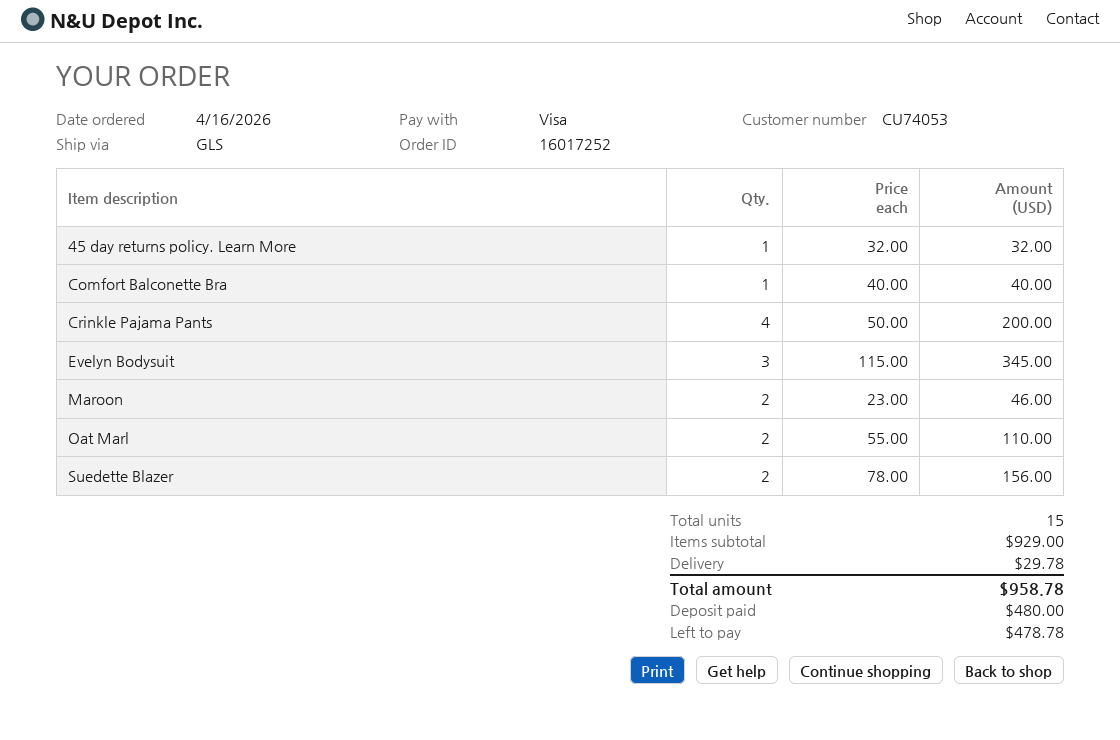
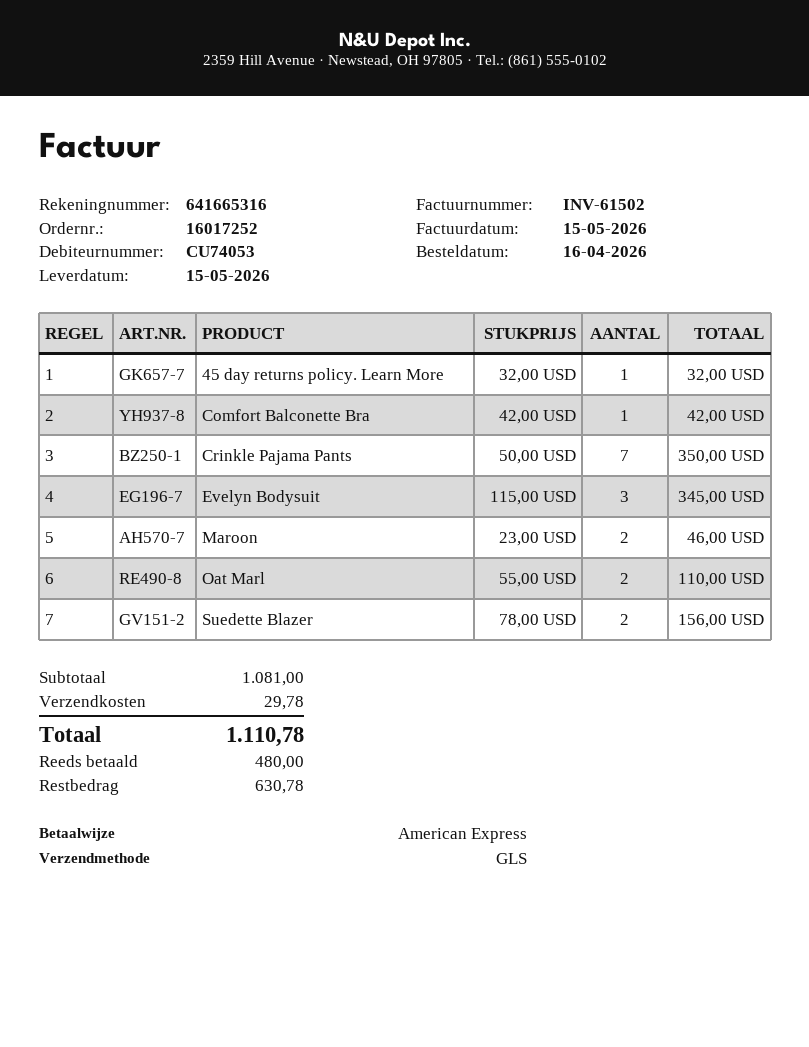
payment method: Visa -> American Express
Comfort Balconette Bra: 1 x 40.00 = 40.00 -> 1 x 42.00 = 42.00
Crinkle Pajama Pants: 4 x 50.00 = 200.00 -> 7 x 50.00 = 350.00
subtotal: 929.00 -> 1081.00
total: 958.78 -> 1110.78
balance: 478.78 -> 630.78

